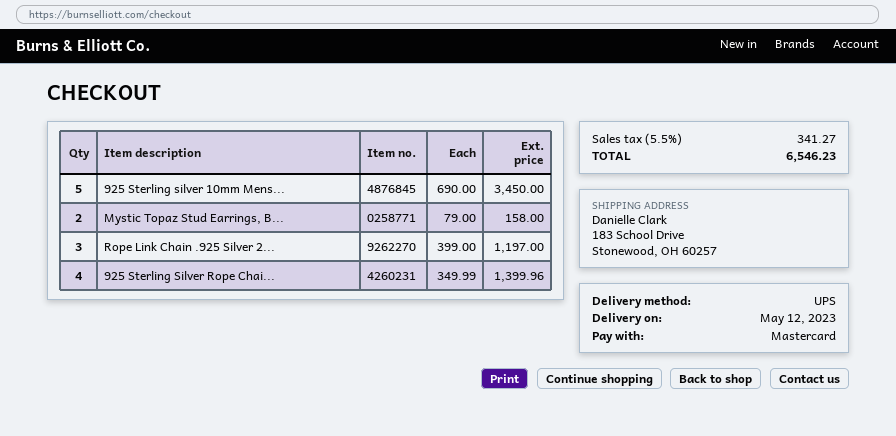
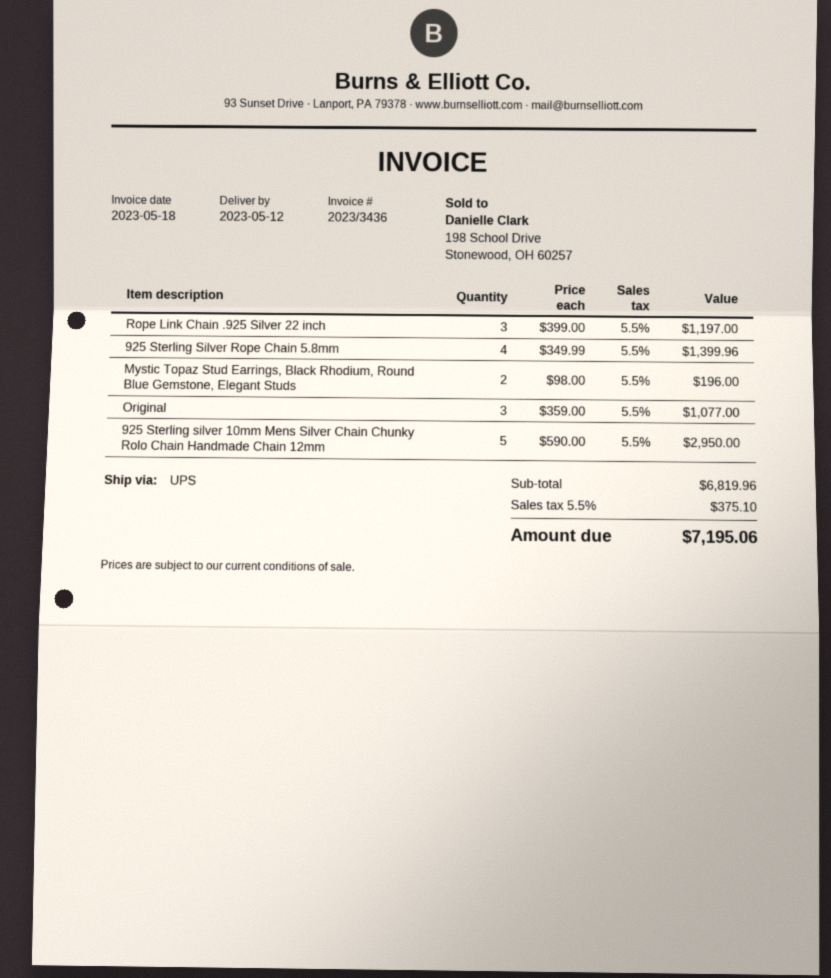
925 Sterling silver 10mm Mens...: 5 x 690.00 = 3450.00 -> 5 x 590.00 = 2950.00
Mystic Topaz Stud Earrings, B...: 2 x 79.00 = 158.00 -> 2 x 98.00 = 196.00
Original: none -> 3 x 359.00 = 1077.00
tax: 5.5% = 341.27 -> 5.5% = 375.10
total: 6546.23 -> 7195.06

